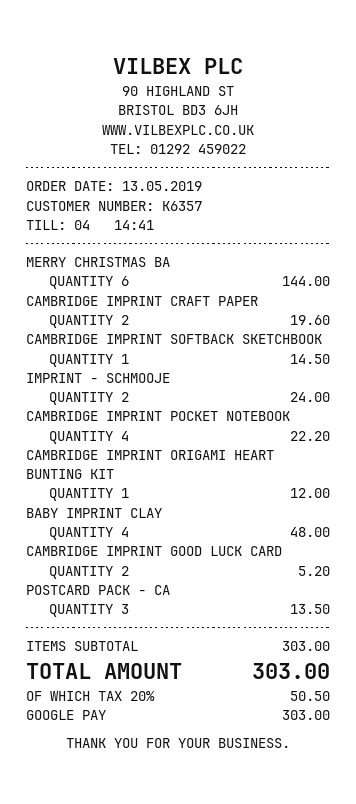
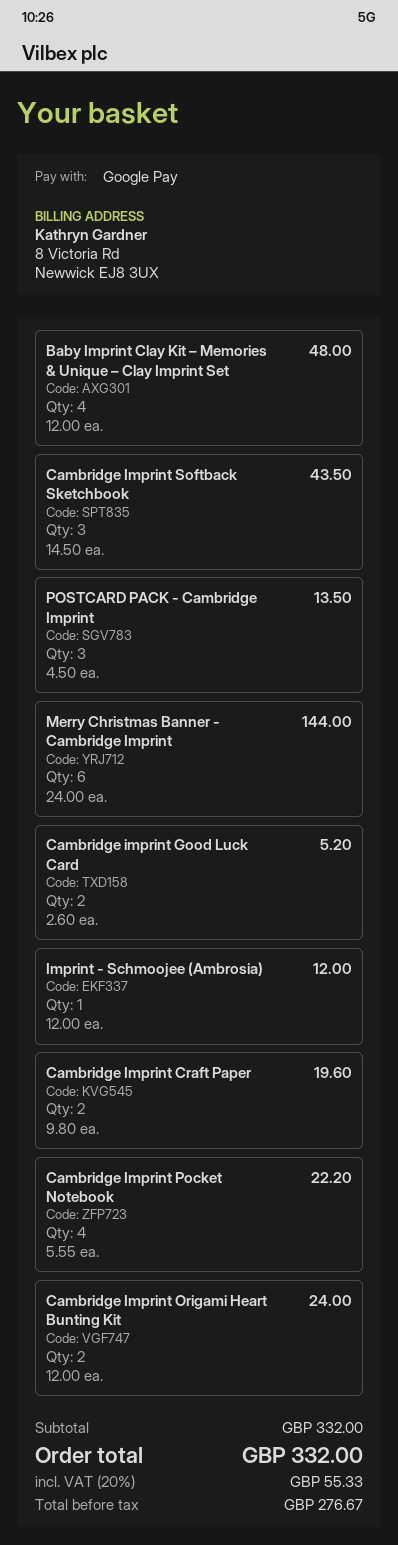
CAMBRIDGE IMPRINT SOFTBACK SKETCHBOOK: 1 for 14.50 -> 3 for 43.50
IMPRINT - SCHMOOJE: 2 for 24.00 -> 1 for 12.00
CAMBRIDGE IMPRINT ORIGAMI HEART BUNTING KIT: 1 for 12.00 -> 2 for 24.00
subtotal: 303.00 -> 332.00
tax: 20% = 50.50 -> 20% = 55.33
total: 303.00 -> 332.00

